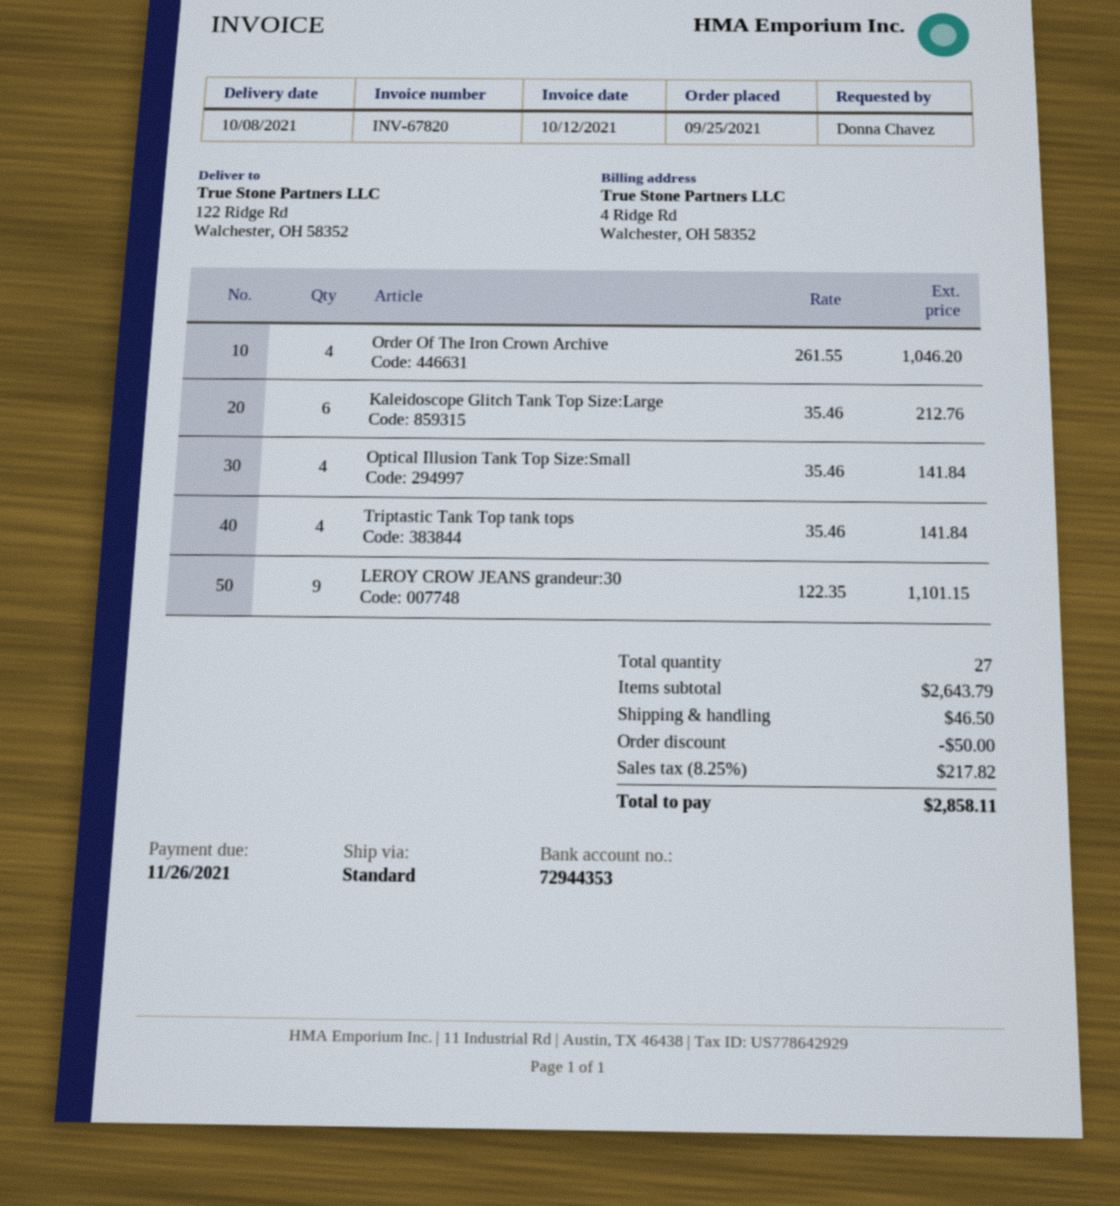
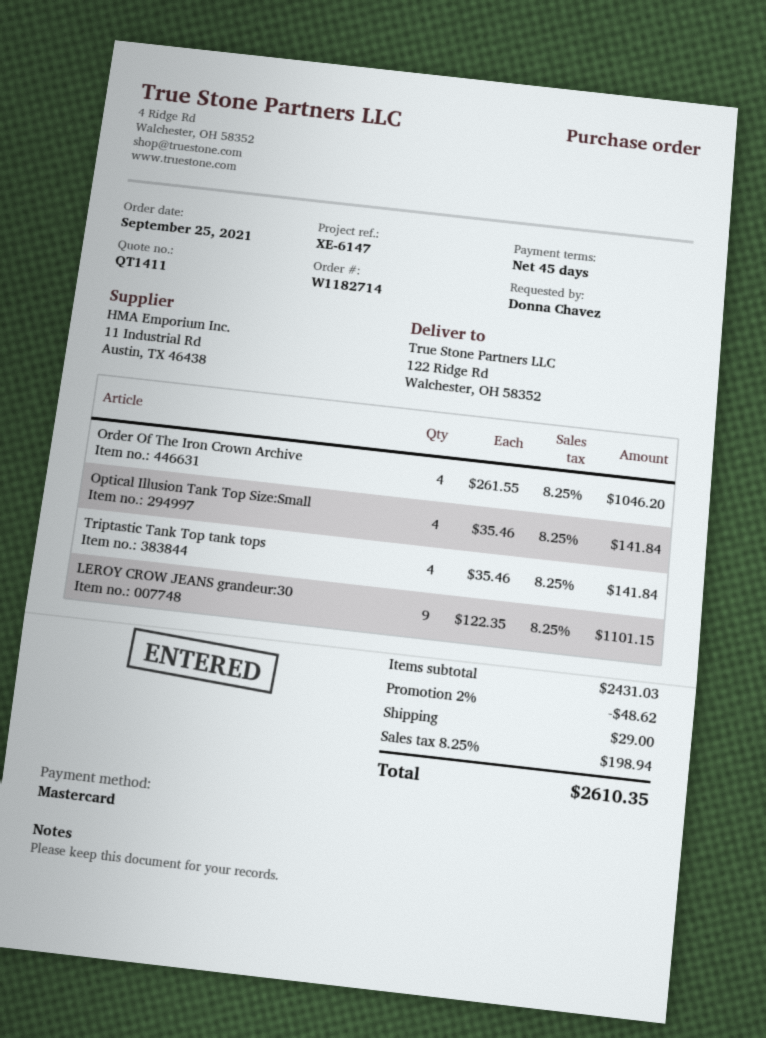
Kaleidoscope Glitch Tank Top Size:Large: 6 x 35.46 = 212.76 -> none
subtotal: 2643.79 -> 2431.03
discount: 50.00 -> 48.62
shipping: 46.50 -> 29.00
tax: 8.25% = 217.82 -> 8.25% = 198.94
total: 2858.11 -> 2610.35

